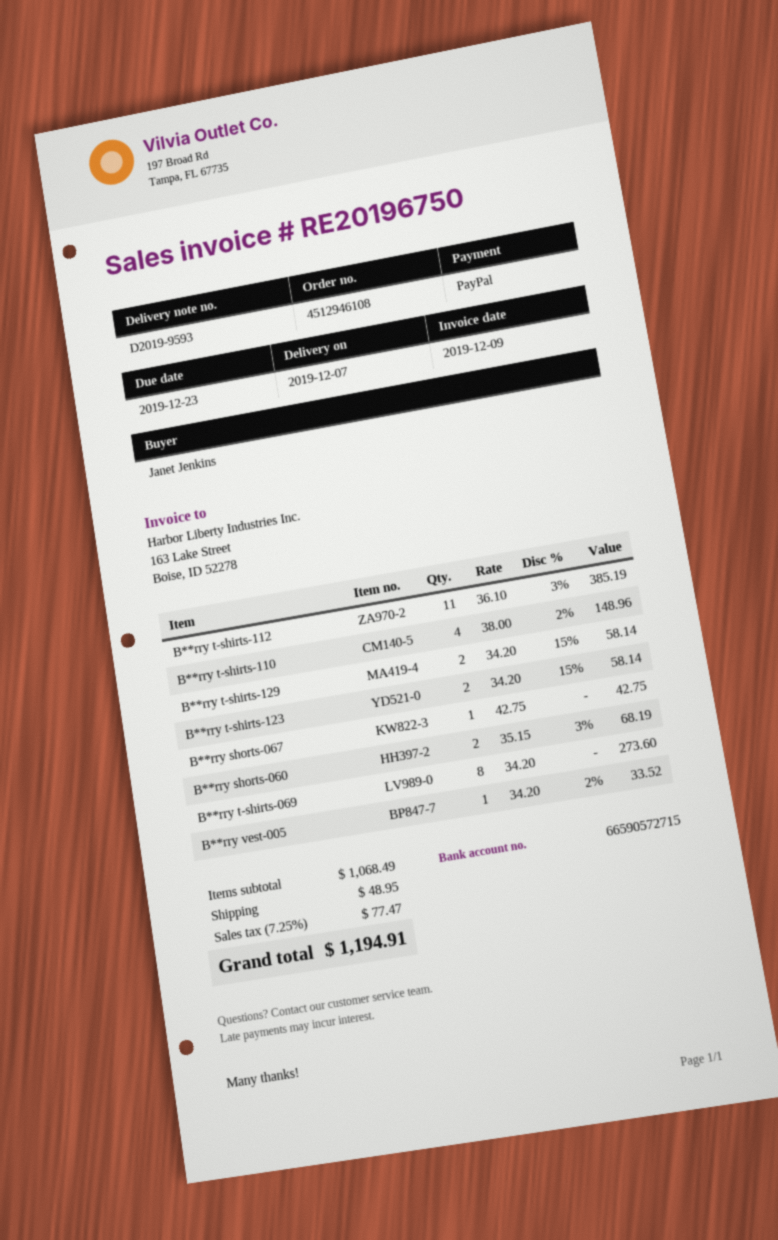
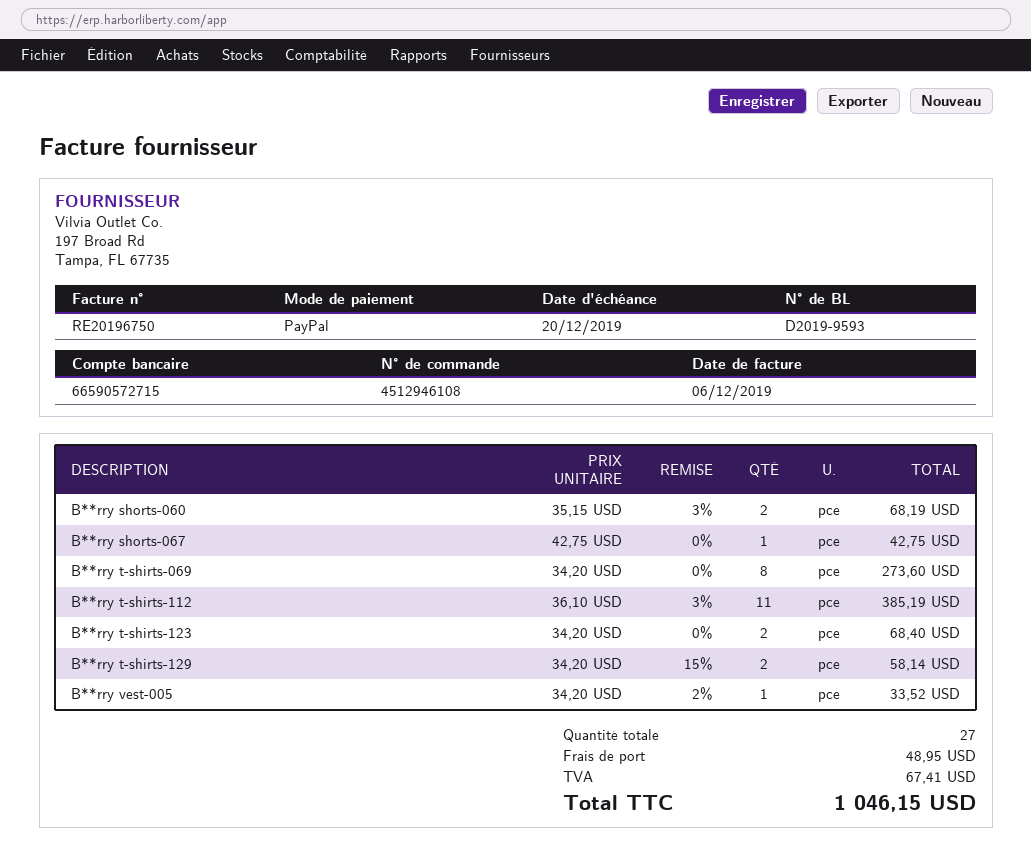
invoice date: 2019-12-09 -> 2019-12-06
due date: 2019-12-23 -> 2019-12-20
B**rry t-shirts-110: 4 x 38.00 - 2% = 148.96 -> none
B**rry t-shirts-123: 2 x 34.20 - 15% = 58.14 -> 2 x 34.20 = 68.40
tax: 77.47 -> 67.41
total: 1194.91 -> 1046.15

